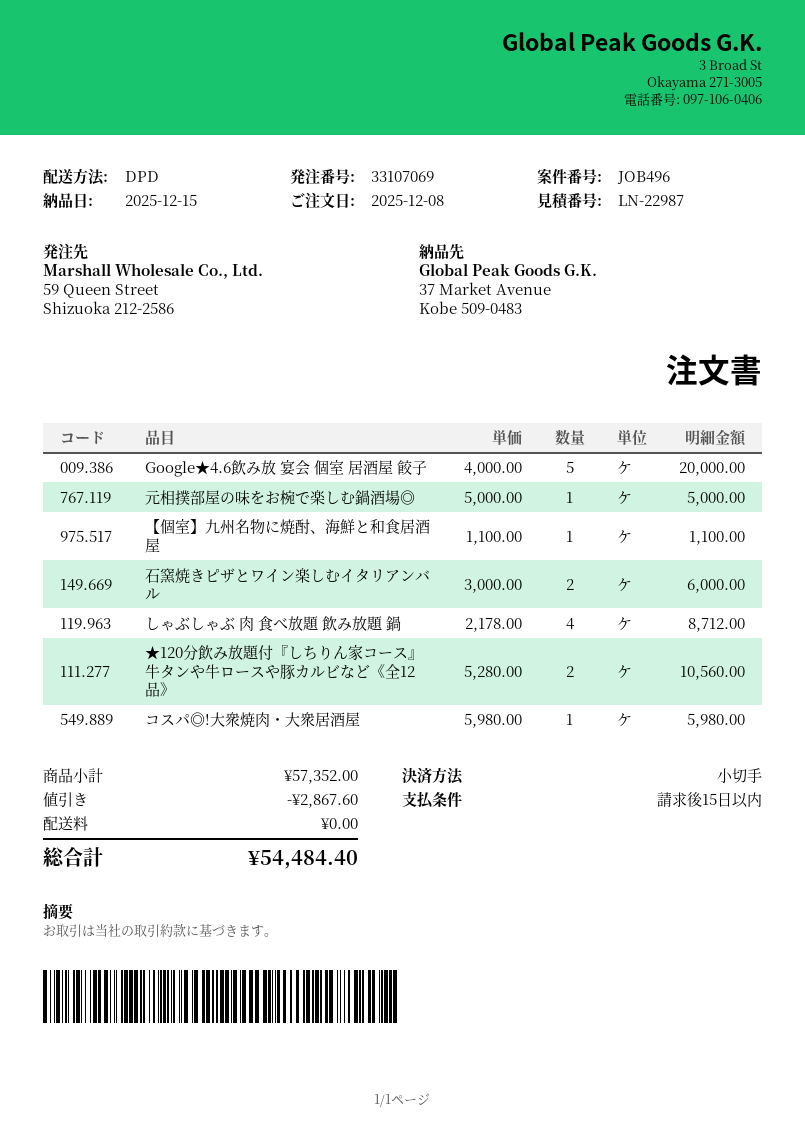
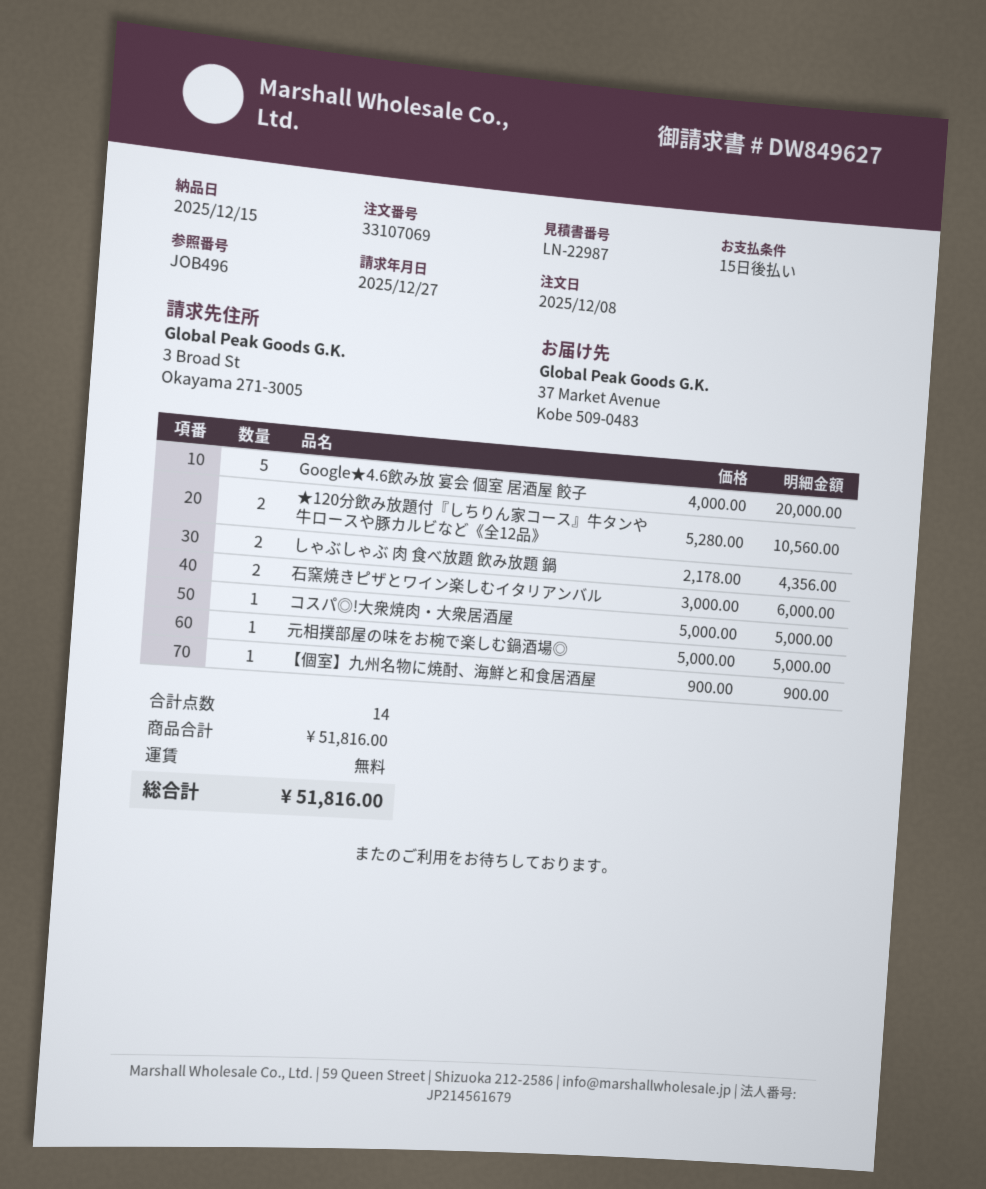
【個室】九州名物に焼酎、海鮮と和食居酒屋: 1 x 1100.00 = 1100.00 -> 1 x 900.00 = 900.00
しゃぶしゃぶ 肉 食べ放題 飲み放題 鍋: 4 x 2178.00 = 8712.00 -> 2 x 2178.00 = 4356.00
コスパ◎!大衆焼肉・大衆居酒屋: 1 x 5980.00 = 5980.00 -> 1 x 5000.00 = 5000.00
subtotal: 57352.00 -> 51816.00
discount: 2867.60 -> none
total: 54484.40 -> 51816.00

